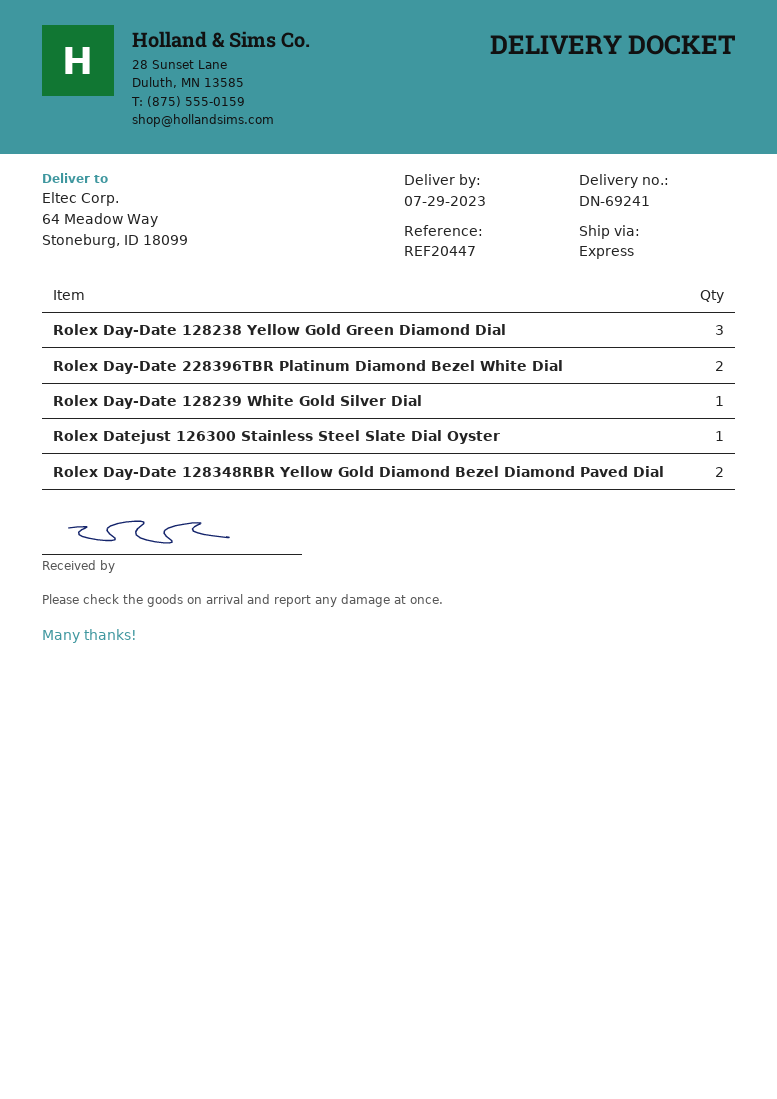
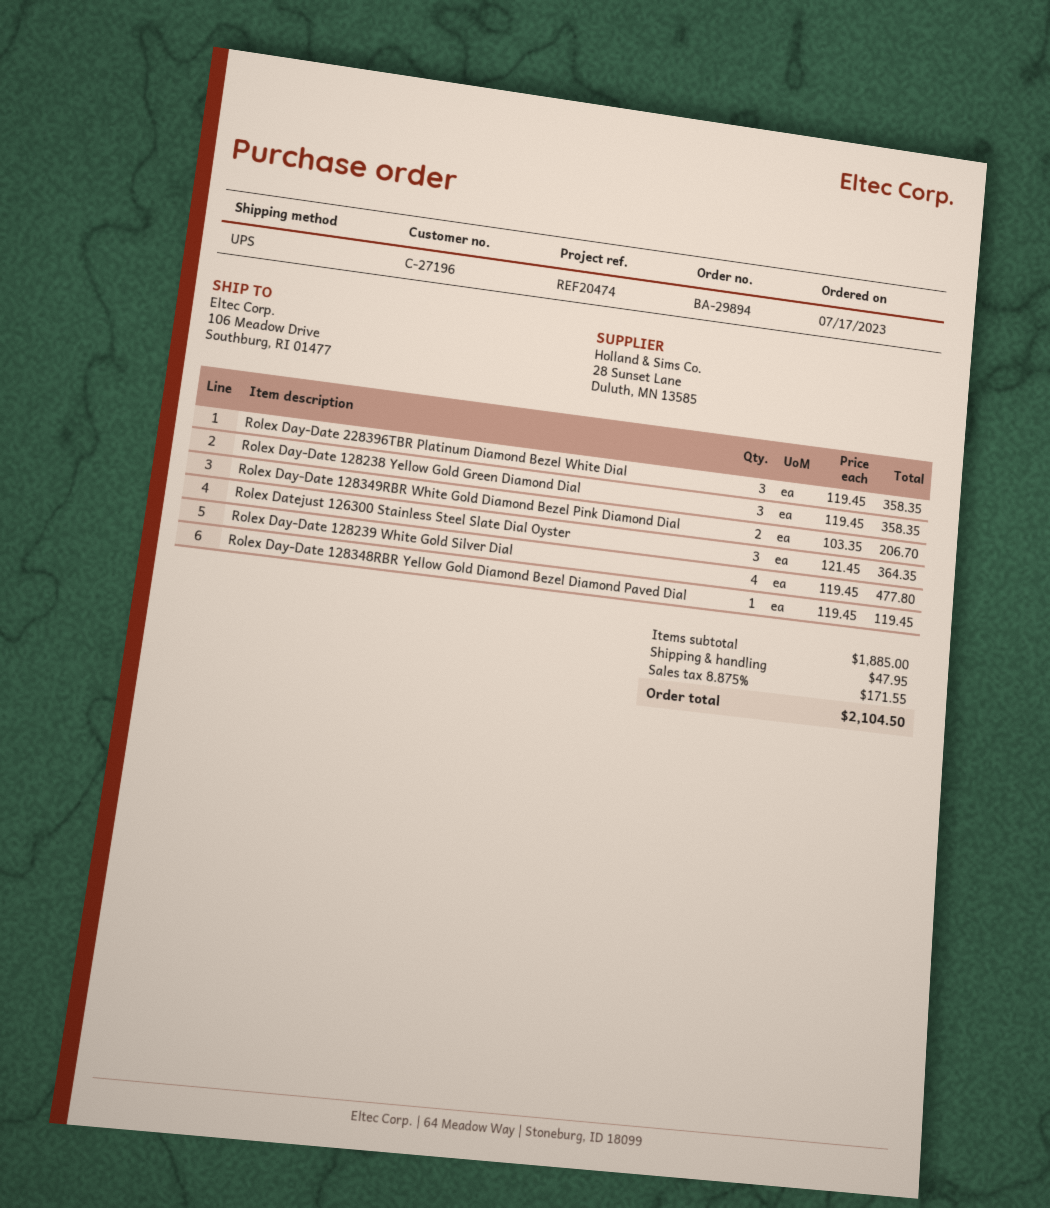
reference: REF20447 -> REF20474
shipping method: express -> UPS
ship to: 64 Meadow Way, Stoneburg, ID 18099 -> 106 Meadow Drive, Southburg, RI 01477
Rolex Day-Date 228396TBR Platinum Diamond Bezel White Dial: 2 -> 3
Rolex Day-Date 128239 White Gold Silver Dial: 1 -> 4
Rolex Datejust 126300 Stainless Steel Slate Dial Oyster: 1 -> 3
Rolex Day-Date 128348RBR Yellow Gold Diamond Bezel Diamond Paved Dial: 2 -> 1
Rolex Day-Date 128349RBR White Gold Diamond Bezel Pink Diamond Dial: none -> 2

